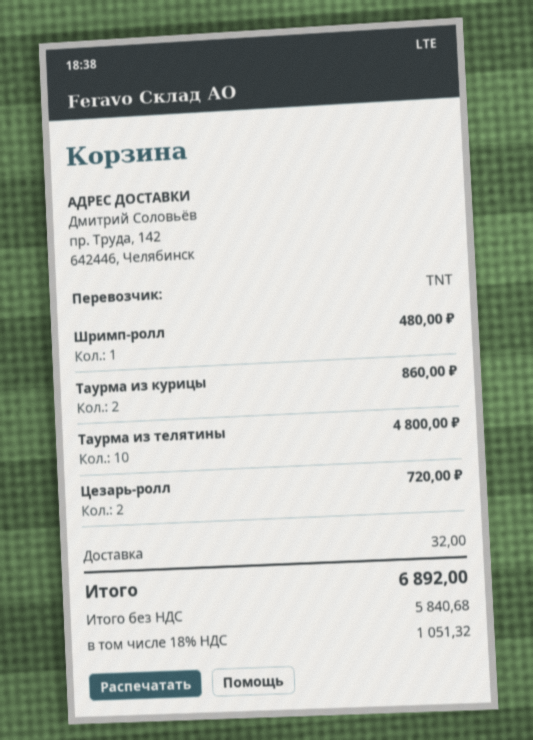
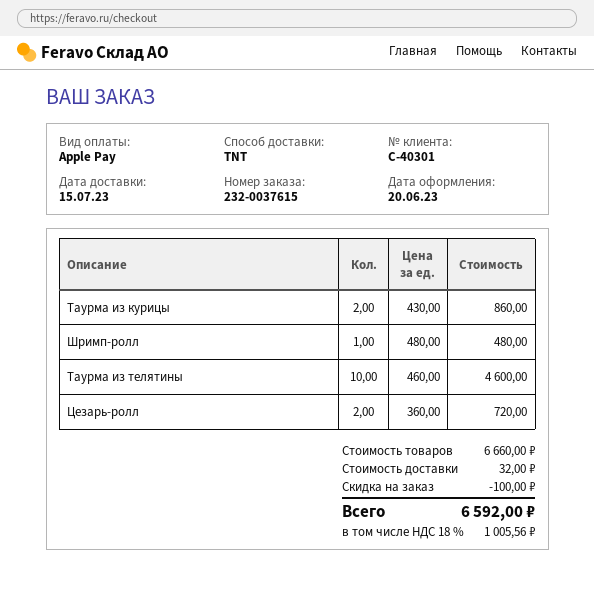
Таурма из телятины: 10 for 4800.00 -> 10 for 4600.00
discount: none -> 100.00
tax: 18% = 1051.32 -> 18% = 1005.56
total: 6892.00 -> 6592.00

